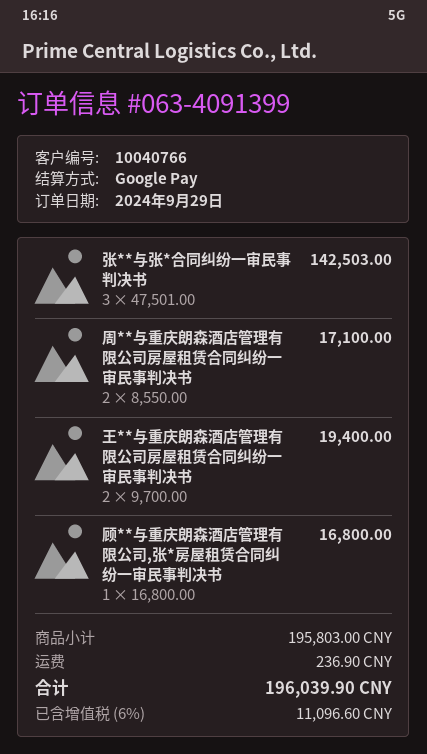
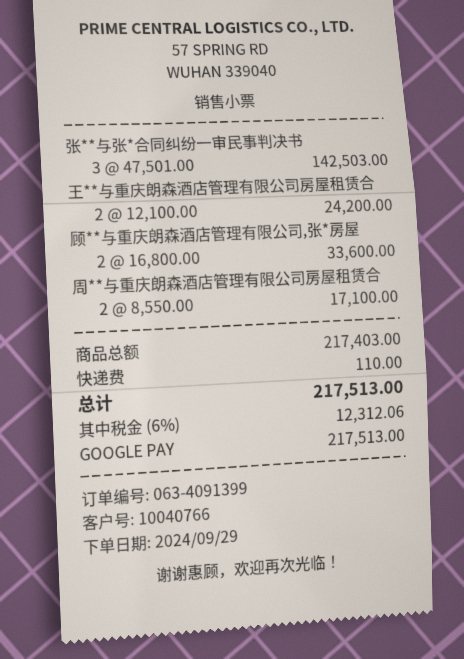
王**与重庆朗森酒店管理有限公司房屋租赁合同纠纷一审民事判决书: 2 x 9700.00 = 19400.00 -> 2 x 12100.00 = 24200.00
顾**与重庆朗森酒店管理有限公司,张*房屋租赁合同纠纷一审民事判决书: 1 x 16800.00 = 16800.00 -> 2 x 16800.00 = 33600.00
subtotal: 195803.00 -> 217403.00
shipping: 236.90 -> 110.00
tax: 6% = 11096.60 -> 6% = 12312.06
total: 196039.90 -> 217513.00

